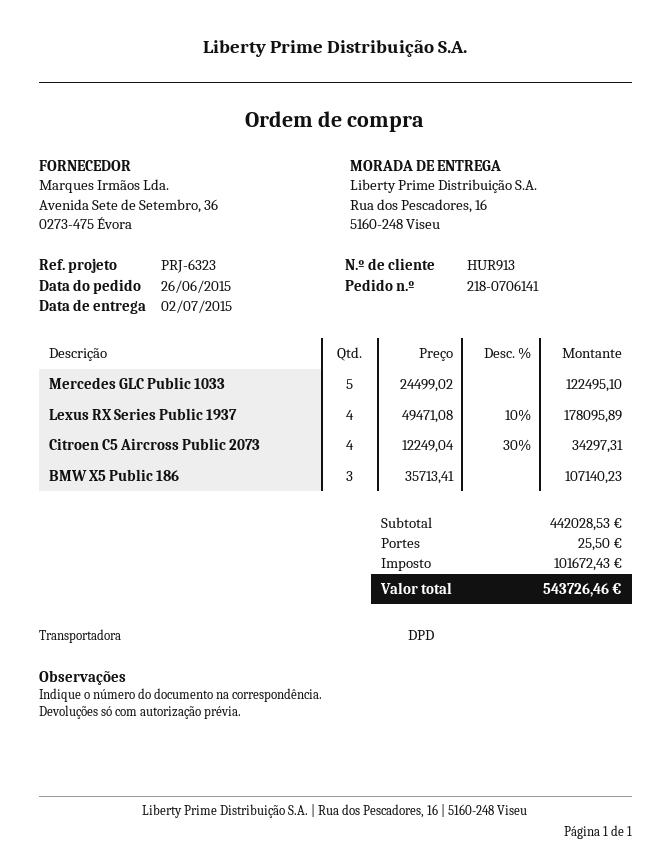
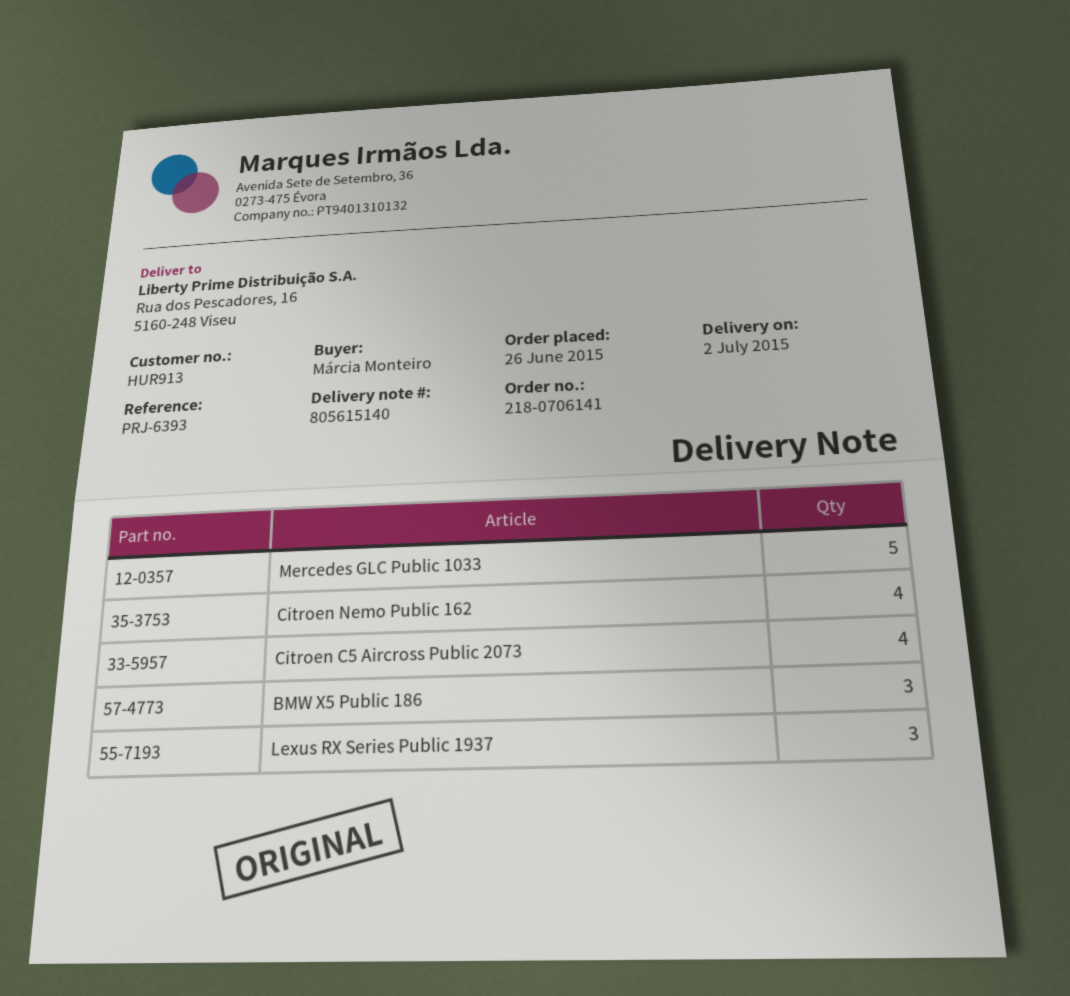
reference: PRJ-6323 -> PRJ-6393
Lexus RX Series Public 1937: 4 -> 3
Citroen Nemo Public 162: none -> 4

